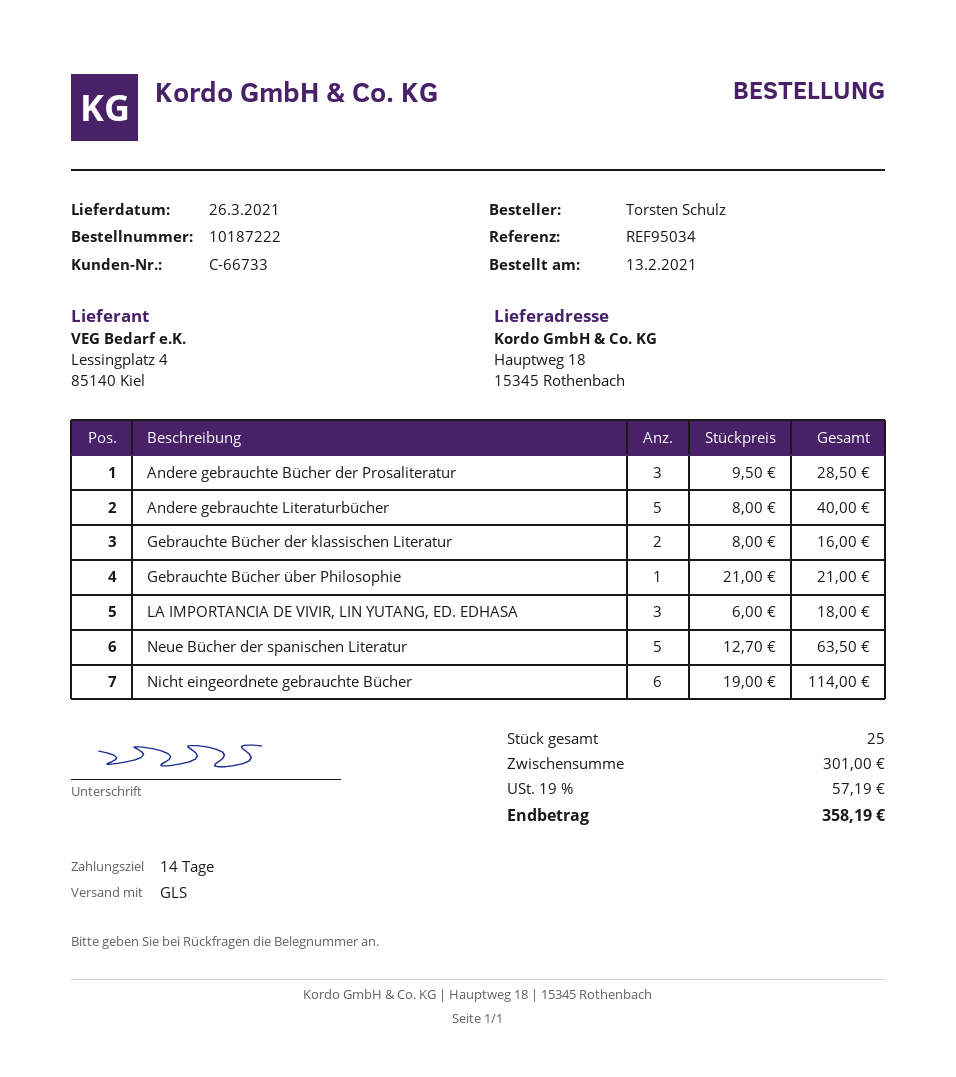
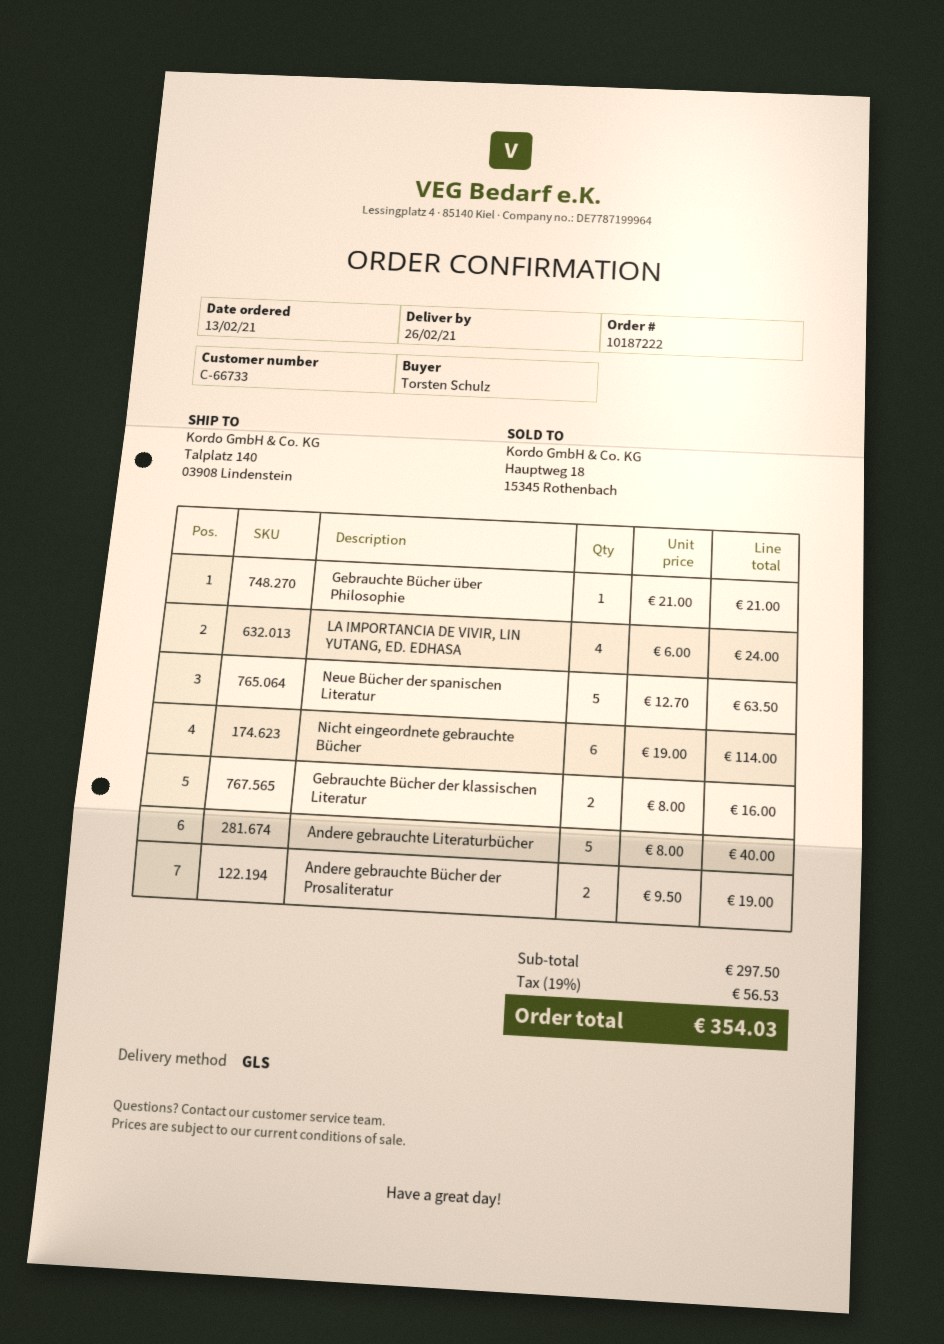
delivery date: 2021-03-26 -> 2021-02-26
ship to: Hauptweg 18, 15345 Rothenbach -> Talplatz 140, 03908 Lindenstein
Andere gebrauchte Bücher der Prosaliteratur: 3 x 9.50 = 28.50 -> 2 x 9.50 = 19.00
LA IMPORTANCIA DE VIVIR, LIN YUTANG, ED. EDHASA: 3 x 6.00 = 18.00 -> 4 x 6.00 = 24.00
subtotal: 301.00 -> 297.50
tax: 19% = 57.19 -> 19% = 56.53
total: 358.19 -> 354.03

